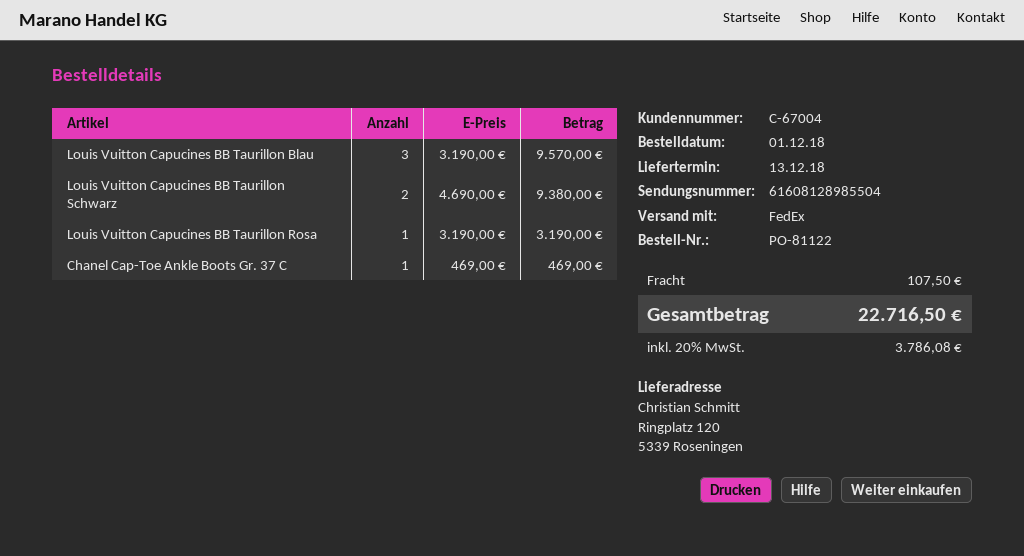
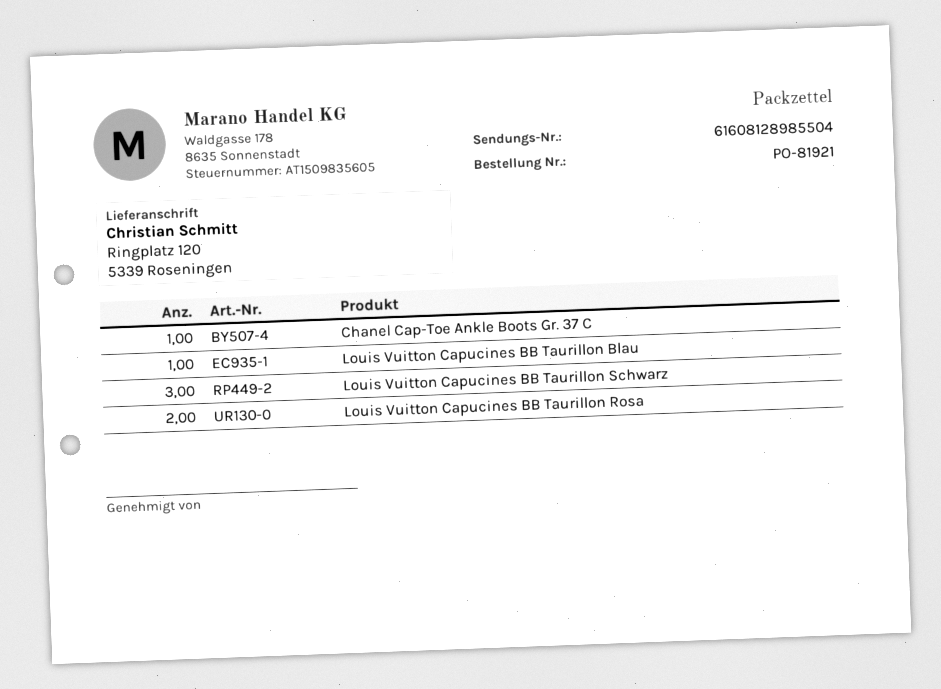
order number: PO-81122 -> PO-81921
Louis Vuitton Capucines BB Taurillon Blau: 3 -> 1
Louis Vuitton Capucines BB Taurillon Schwarz: 2 -> 3
Louis Vuitton Capucines BB Taurillon Rosa: 1 -> 2

